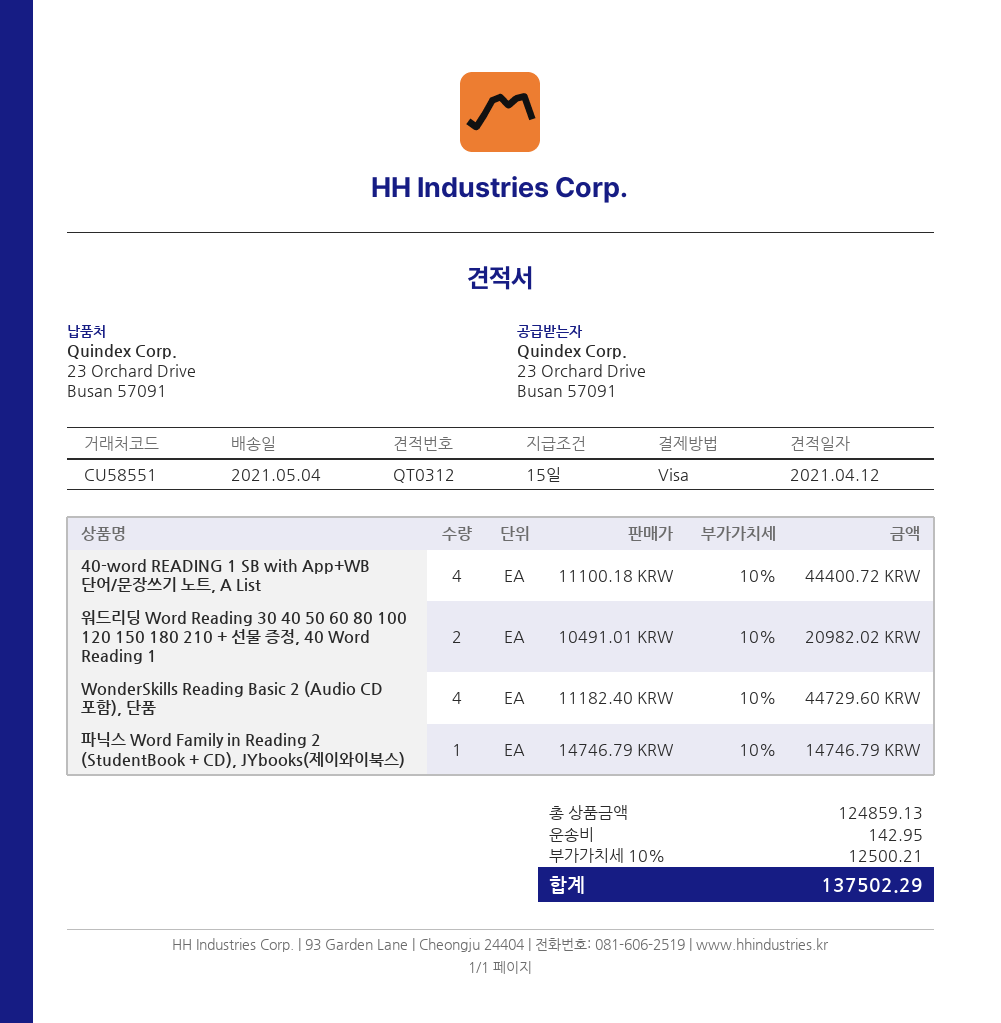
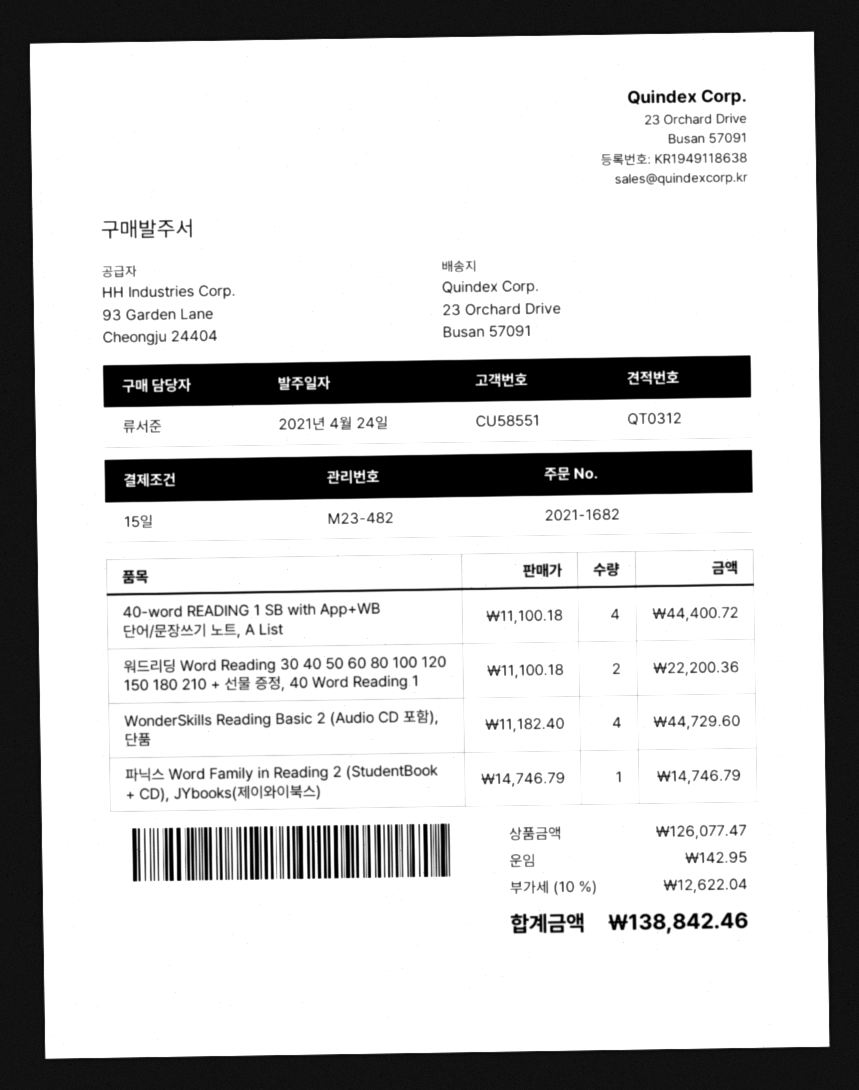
워드리딩 Word Reading 30 40 50 60 80 100 120 150 180 210 + 선물 증정, 40 Word Reading 1: 2 x 10491.01 = 20982.02 -> 2 x 11100.18 = 22200.36
subtotal: 124859.13 -> 126077.47
tax: 10% = 12500.21 -> 10% = 12622.04
total: 137502.29 -> 138842.46

